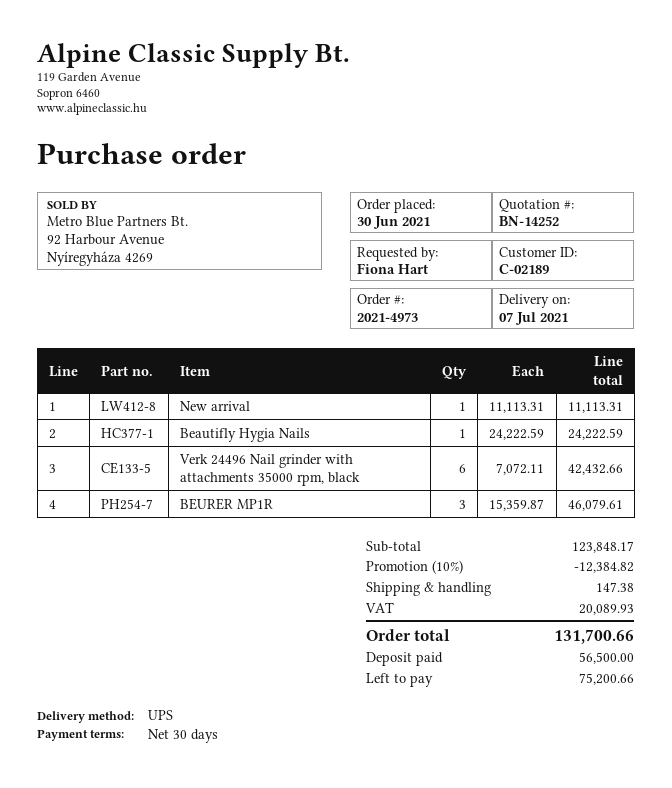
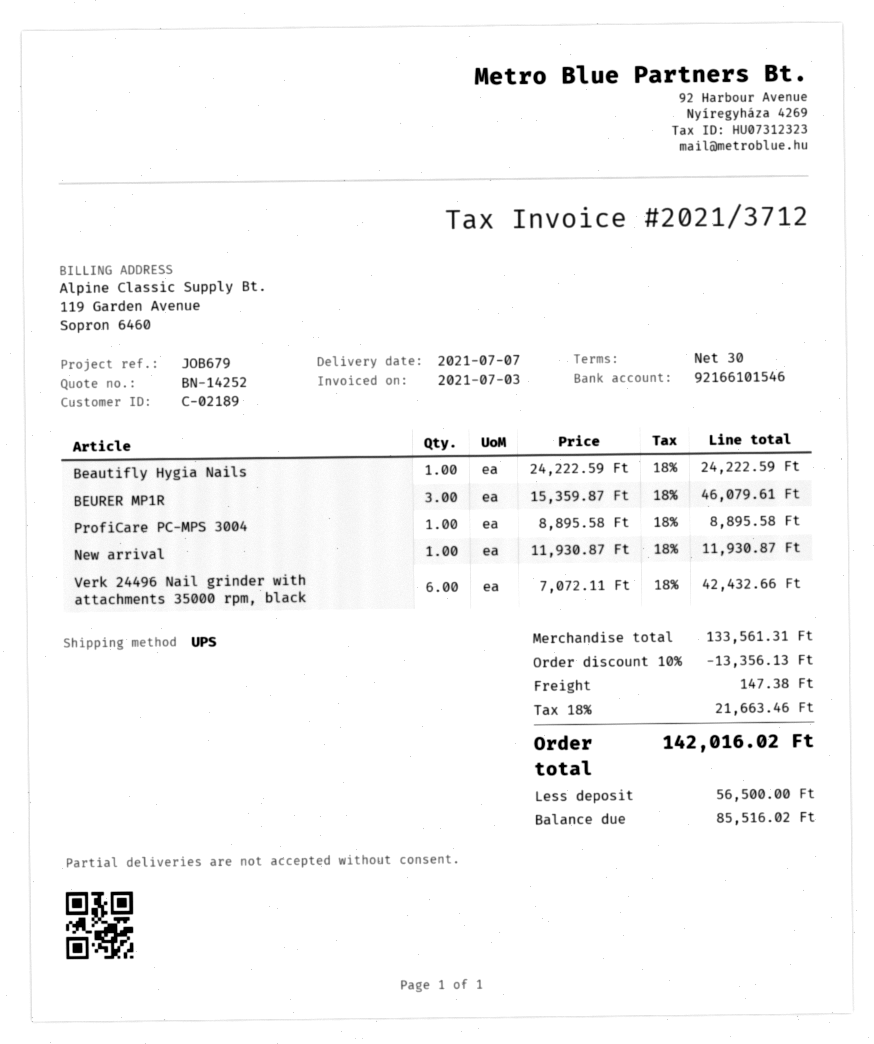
New arrival: 1 x 11113.31 = 11113.31 -> 1 x 11930.87 = 11930.87
ProfiCare PC-MPS 3004: none -> 1 x 8895.58 = 8895.58
subtotal: 123848.17 -> 133561.31
discount: 10% = 12384.82 -> 10% = 13356.13
tax: 20089.93 -> 21663.46
total: 131700.66 -> 142016.02
balance: 75200.66 -> 85516.02

